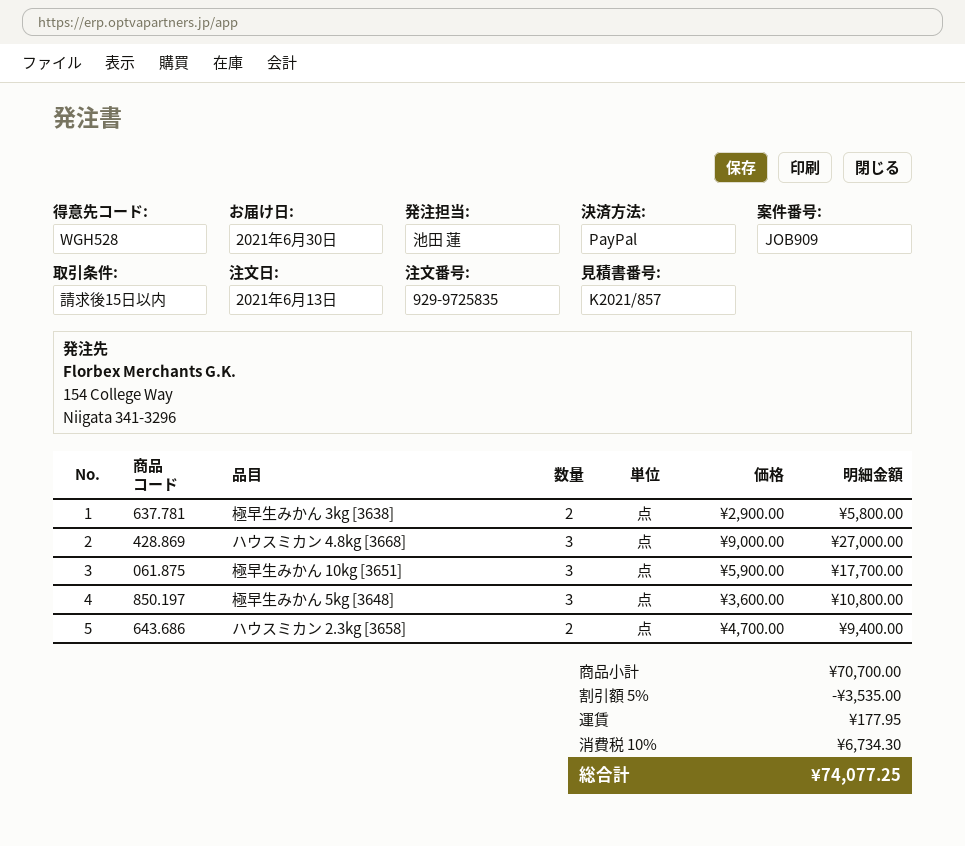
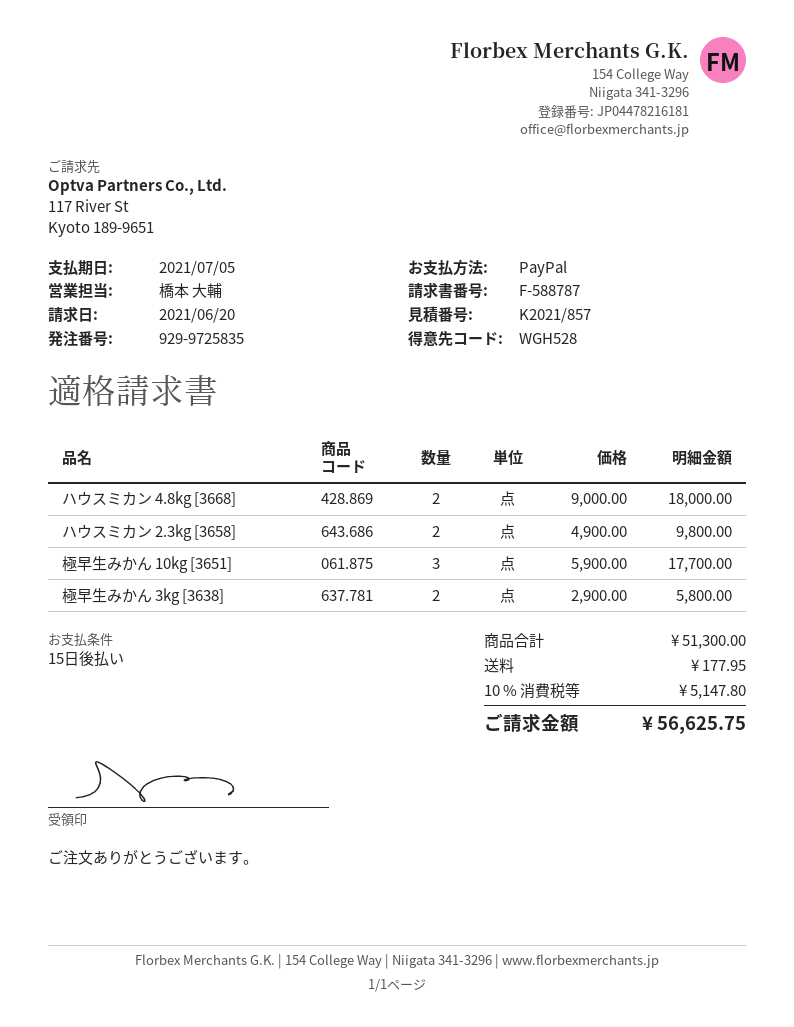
ハウスミカン 4.8kg [3668]: 3 x 9000.00 = 27000.00 -> 2 x 9000.00 = 18000.00
極早生みかん 5kg [3648]: 3 x 3600.00 = 10800.00 -> none
ハウスミカン 2.3kg [3658]: 2 x 4700.00 = 9400.00 -> 2 x 4900.00 = 9800.00
subtotal: 70700.00 -> 51300.00
discount: 5% = 3535.00 -> none
tax: 10% = 6734.30 -> 10% = 5147.80
total: 74077.25 -> 56625.75

